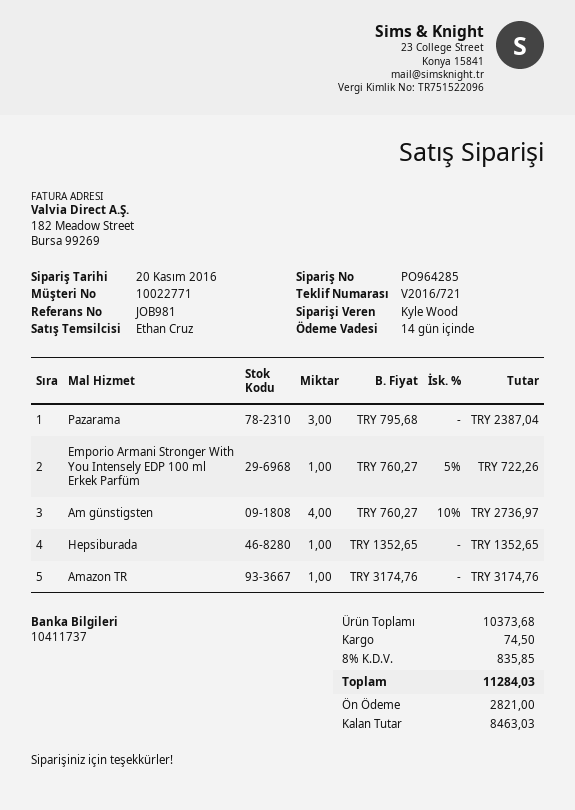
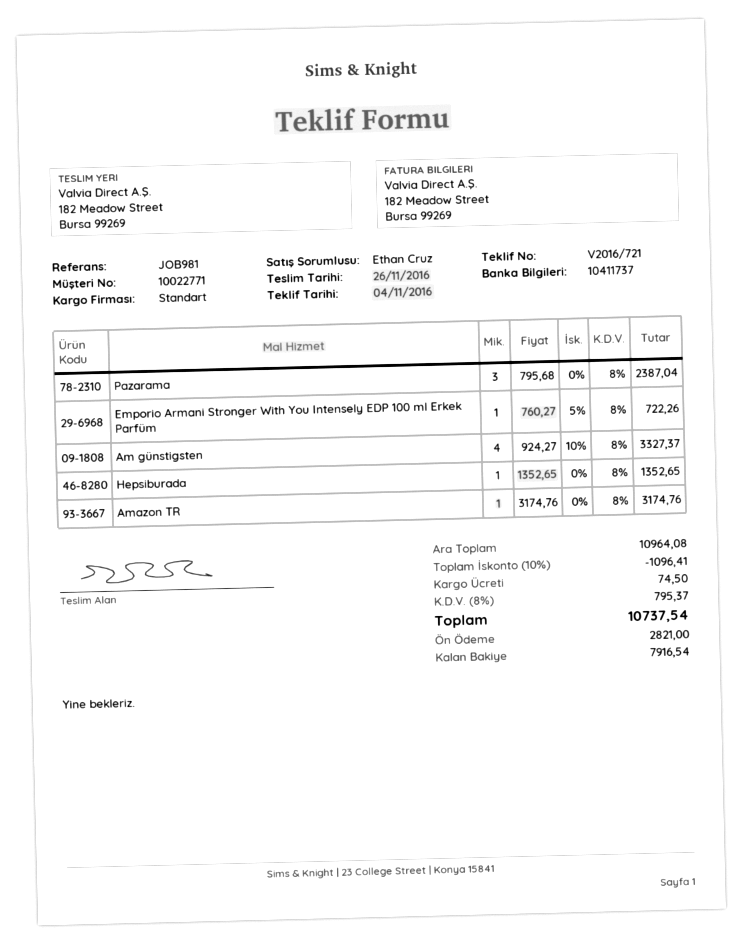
Am günstigsten: 4 x 760.27 - 10% = 2736.97 -> 4 x 924.27 - 10% = 3327.37
subtotal: 10373.68 -> 10964.08
discount: none -> 10% = 1096.41
tax: 8% = 835.85 -> 8% = 795.37
total: 11284.03 -> 10737.54
balance: 8463.03 -> 7916.54

